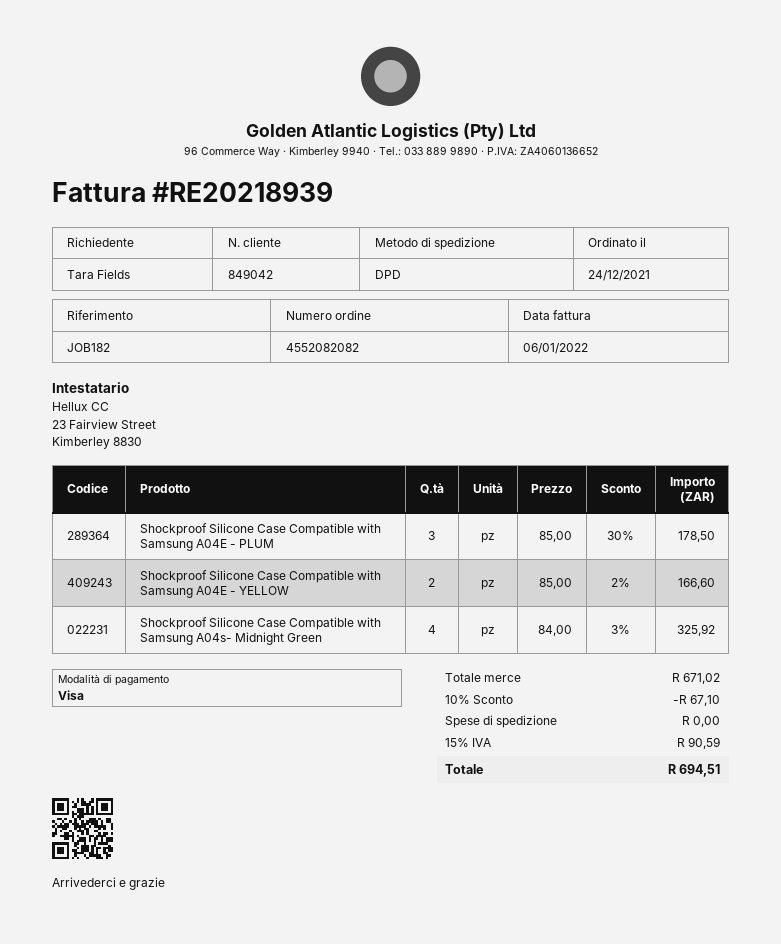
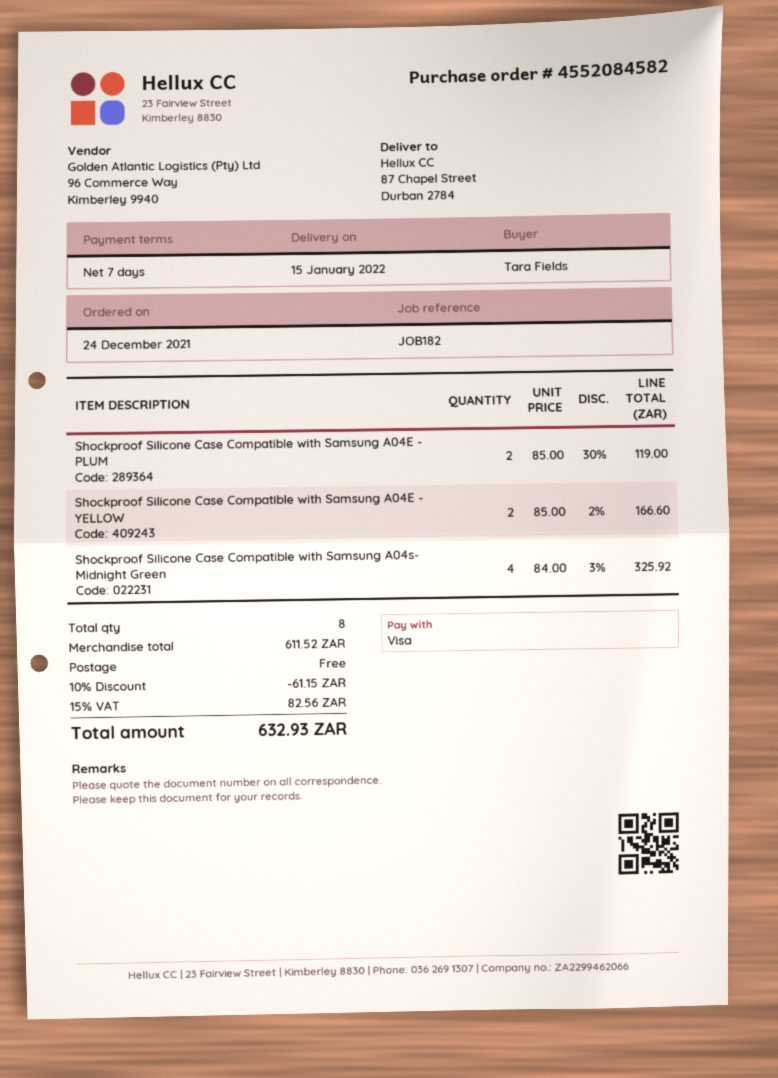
order number: 4552082082 -> 4552084582
Shockproof Silicone Case Compatible with Samsung A04E - PLUM: 3 x 85.00 - 30% = 178.50 -> 2 x 85.00 - 30% = 119.00
subtotal: 671.02 -> 611.52
discount: 10% = 67.10 -> 10% = 61.15
tax: 15% = 90.59 -> 15% = 82.56
total: 694.51 -> 632.93

